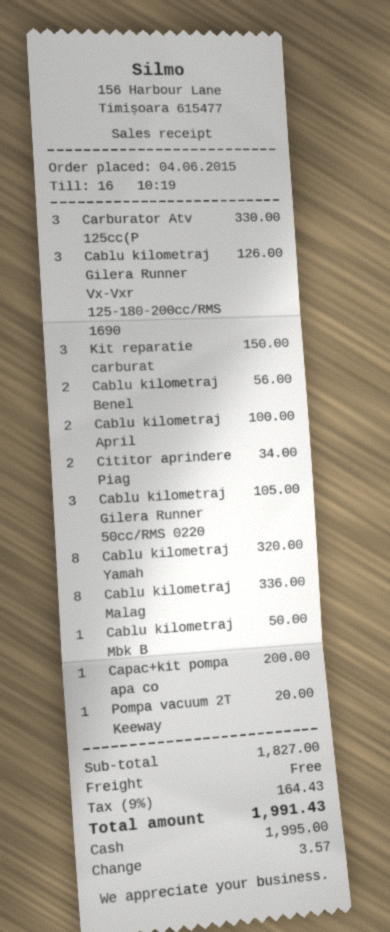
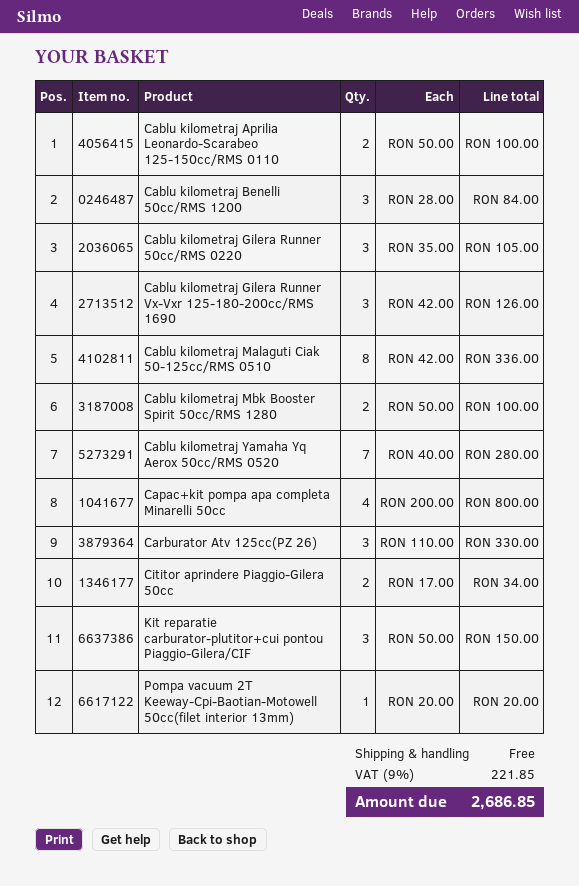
Cablu kilometraj Benel: 2 for 56.00 -> 3 for 84.00
Cablu kilometraj Yamah: 8 for 320.00 -> 7 for 280.00
Cablu kilometraj Mbk B: 1 for 50.00 -> 2 for 100.00
Capac+kit pompa apa co: 1 for 200.00 -> 4 for 800.00
tax: 9% = 164.43 -> 9% = 221.85
total: 1991.43 -> 2686.85

